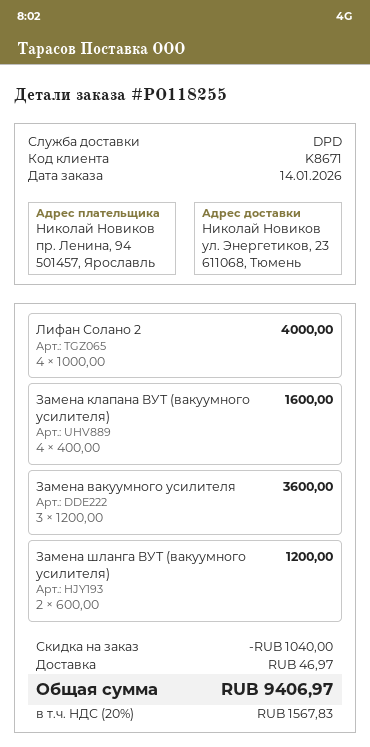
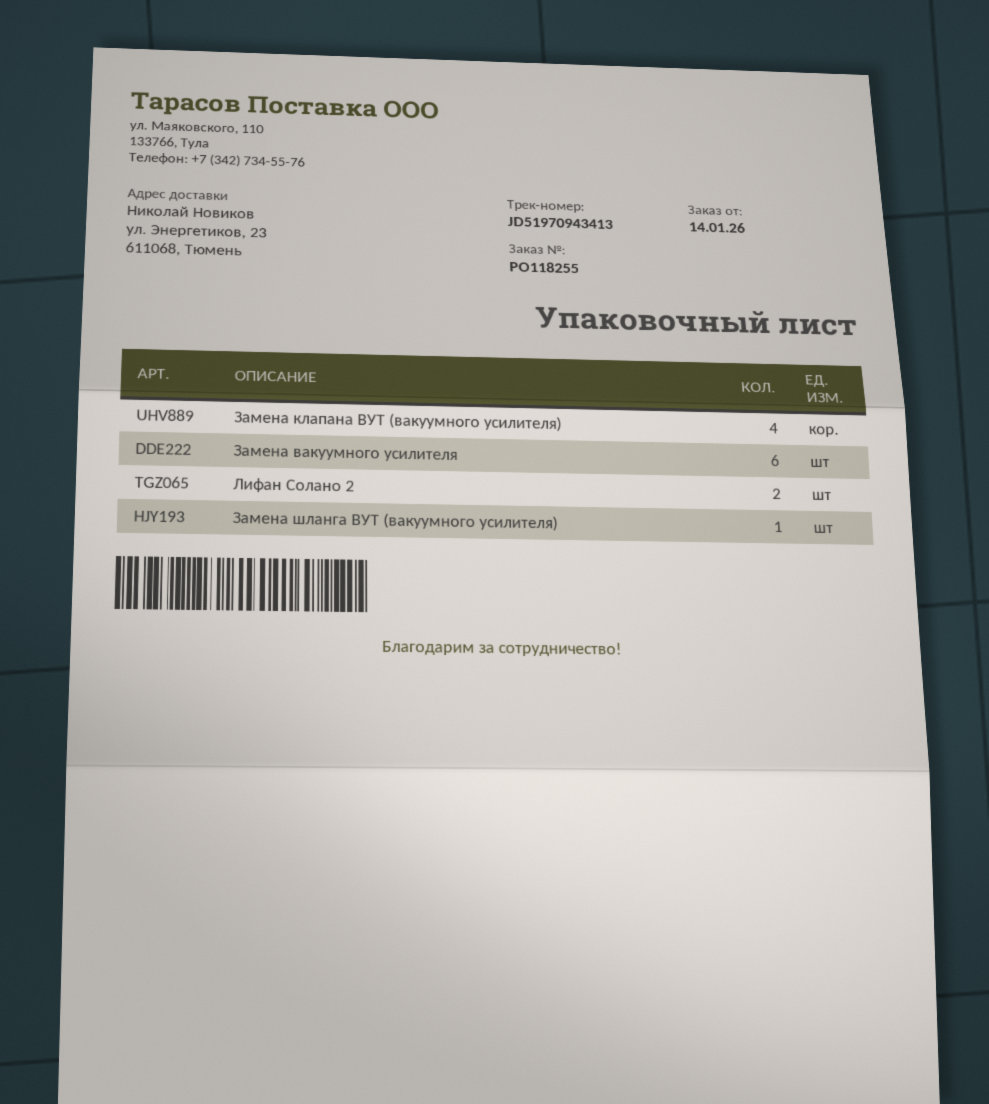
Лифан Солано 2: 4 -> 2
Замена вакуумного усилителя: 3 -> 6
Замена шланга ВУТ (вакуумного усилителя): 2 -> 1

